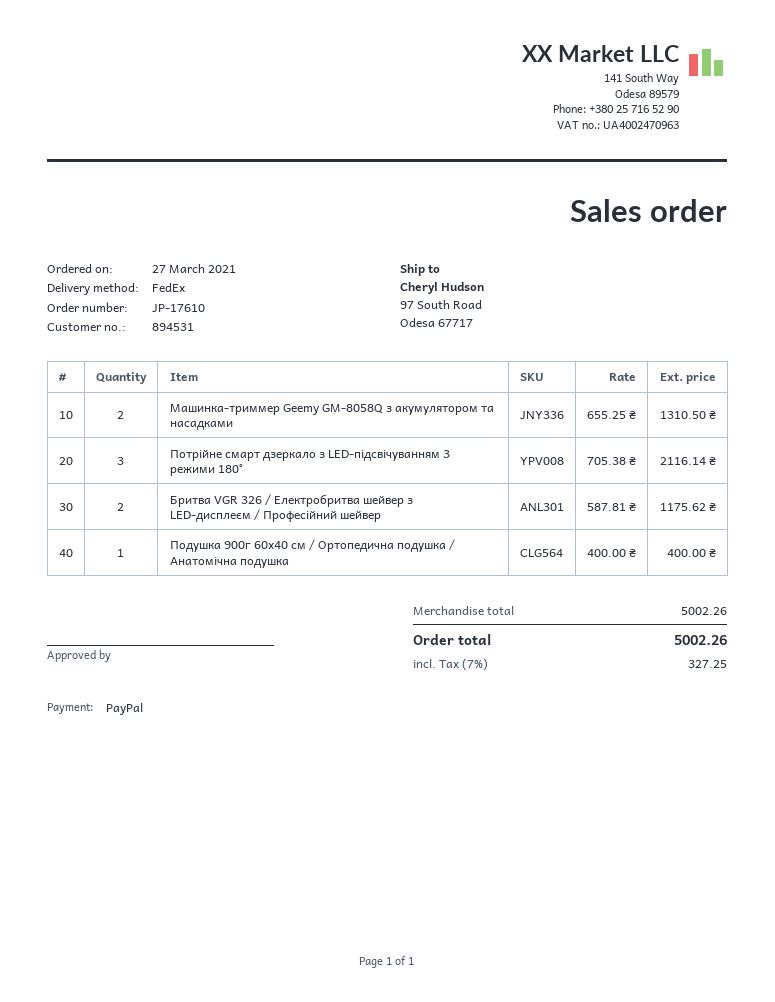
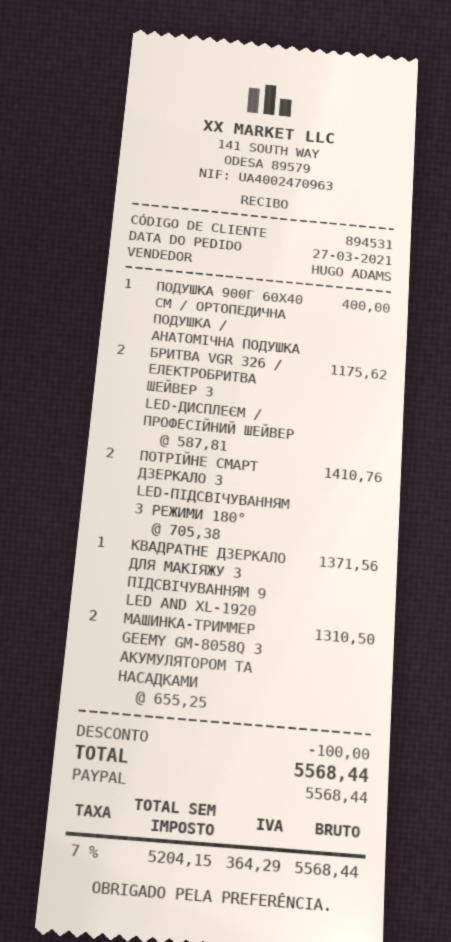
Потрійне смарт дзеркало з LED-підсвічуванням 3 режими 180°: 3 x 705.38 = 2116.14 -> 2 x 705.38 = 1410.76
КВАДРАТНЕ ДЗЕРКАЛО ДЛЯ МАКІЯЖУ З ПІДСВІЧУВАННЯМ 9 LED AND XL-1920: none -> 1 x 1371.56 = 1371.56
discount: none -> 100.00
tax: 7% = 327.25 -> 7% = 364.29
total: 5002.26 -> 5568.44

